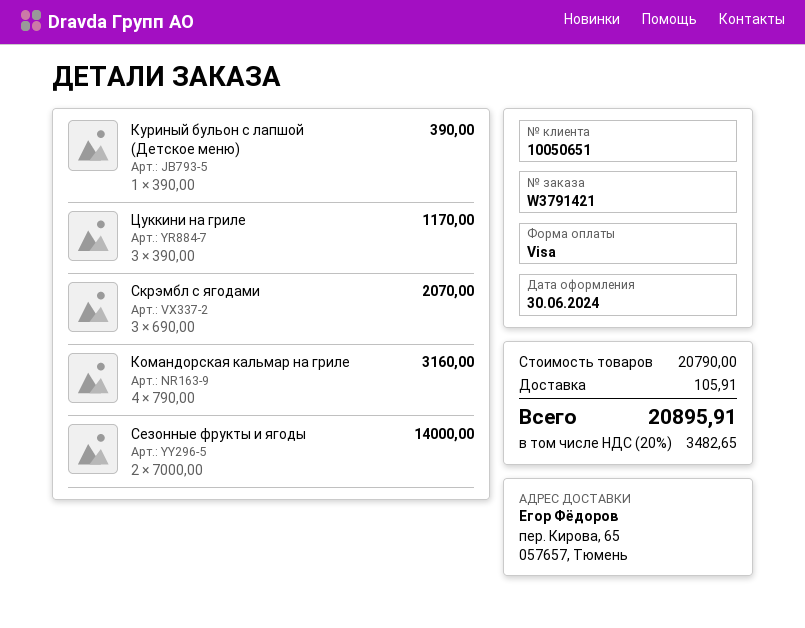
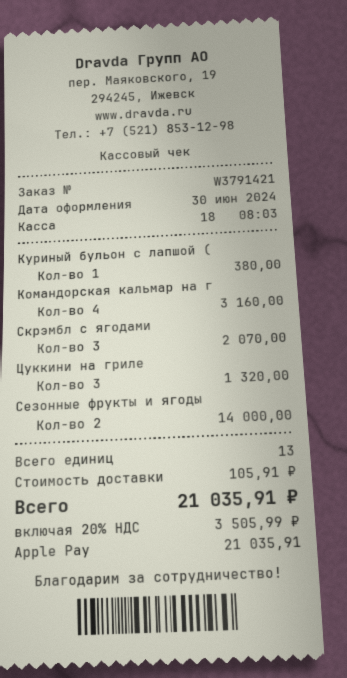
payment method: Visa -> Apple Pay
Куриный бульон с лапшой (Детское меню): 1 for 390.00 -> 1 for 380.00
Цуккини на гриле: 3 for 1170.00 -> 3 for 1320.00
tax: 20% = 3482.65 -> 20% = 3505.99
total: 20895.91 -> 21035.91

